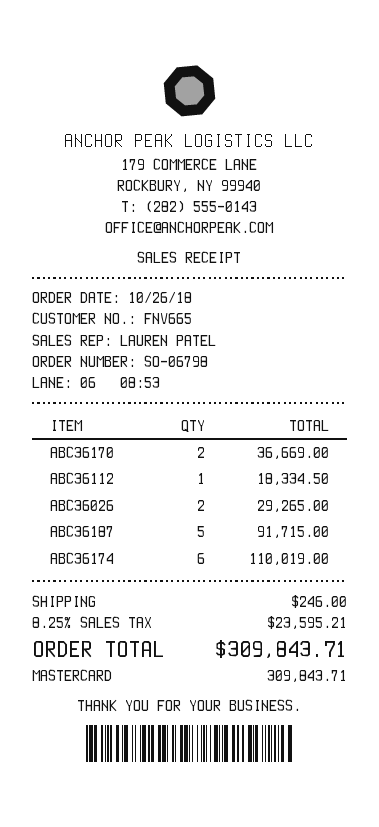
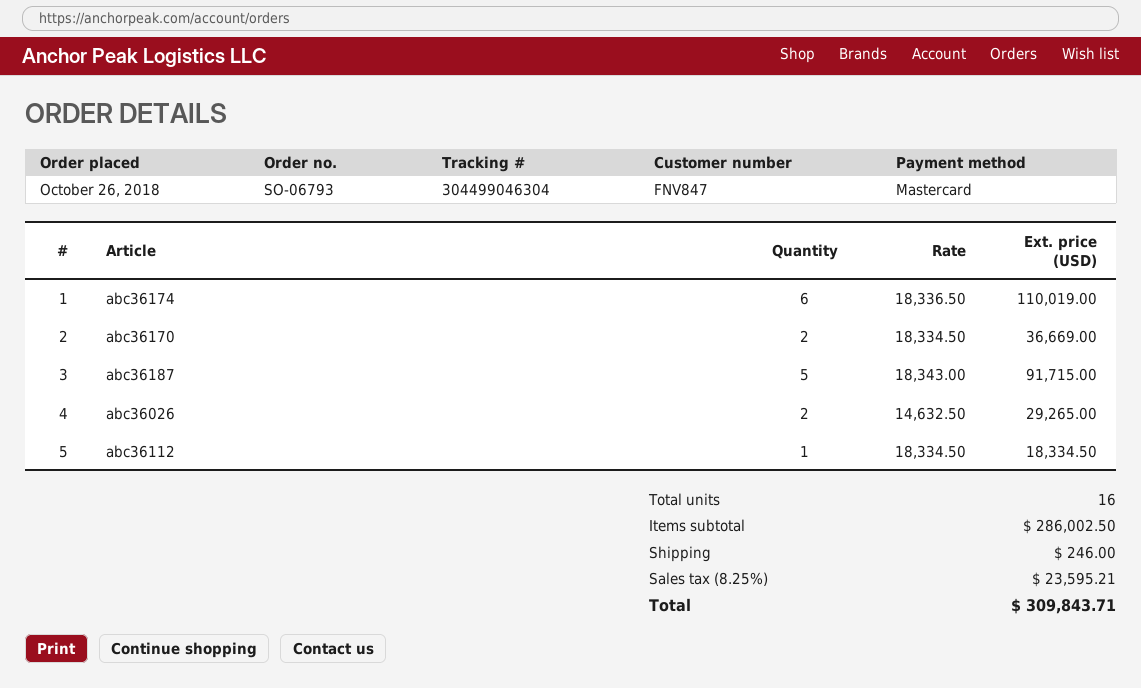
order number: SO-06798 -> SO-06793
customer number: FNV665 -> FNV847

